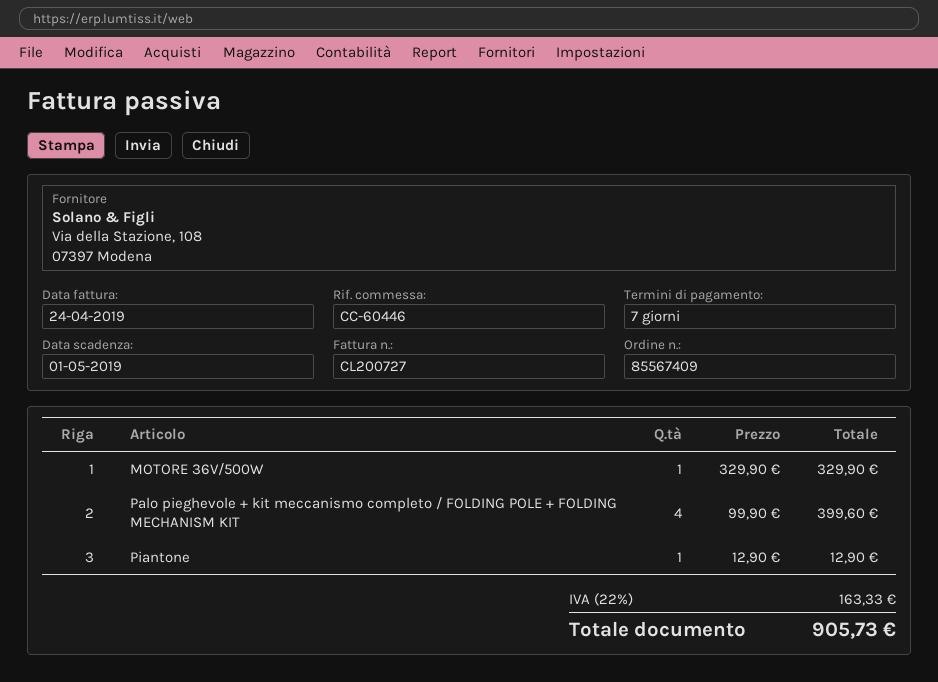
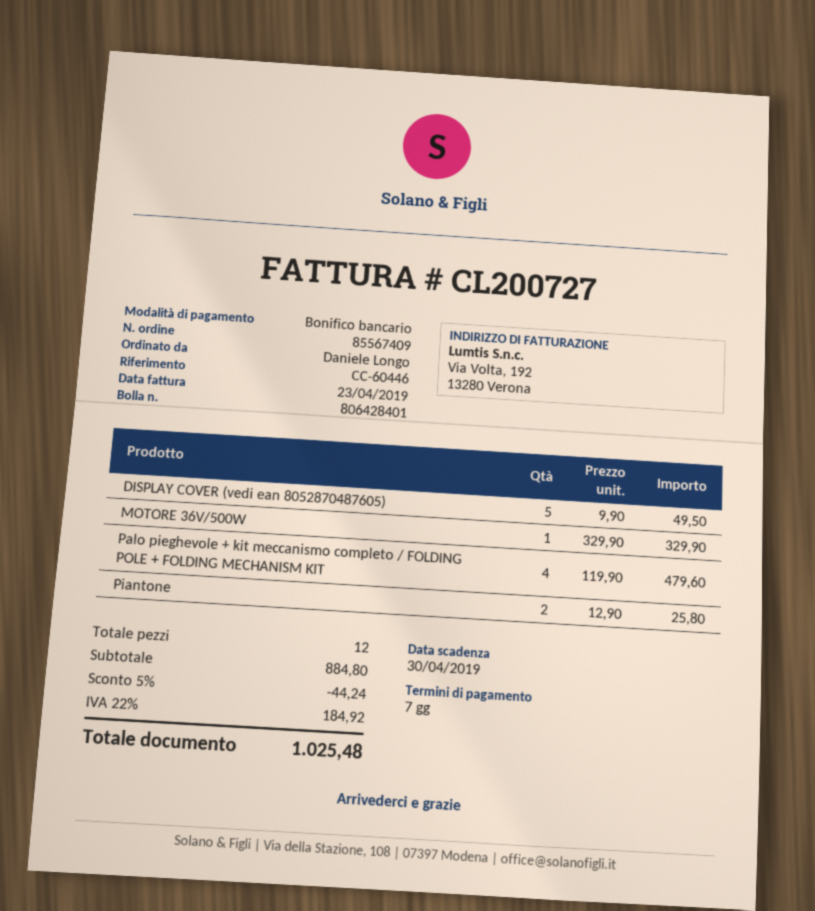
invoice date: 2019-04-24 -> 2019-04-23
due date: 2019-05-01 -> 2019-04-30
Palo pieghevole + kit meccanismo completo / FOLDING POLE + FOLDING MECHANISM KIT: 4 x 99.90 = 399.60 -> 4 x 119.90 = 479.60
Piantone: 1 x 12.90 = 12.90 -> 2 x 12.90 = 25.80
DISPLAY COVER (vedi ean 8052870487605): none -> 5 x 9.90 = 49.50
discount: none -> 5% = 44.24
tax: 22% = 163.33 -> 22% = 184.92
total: 905.73 -> 1025.48

